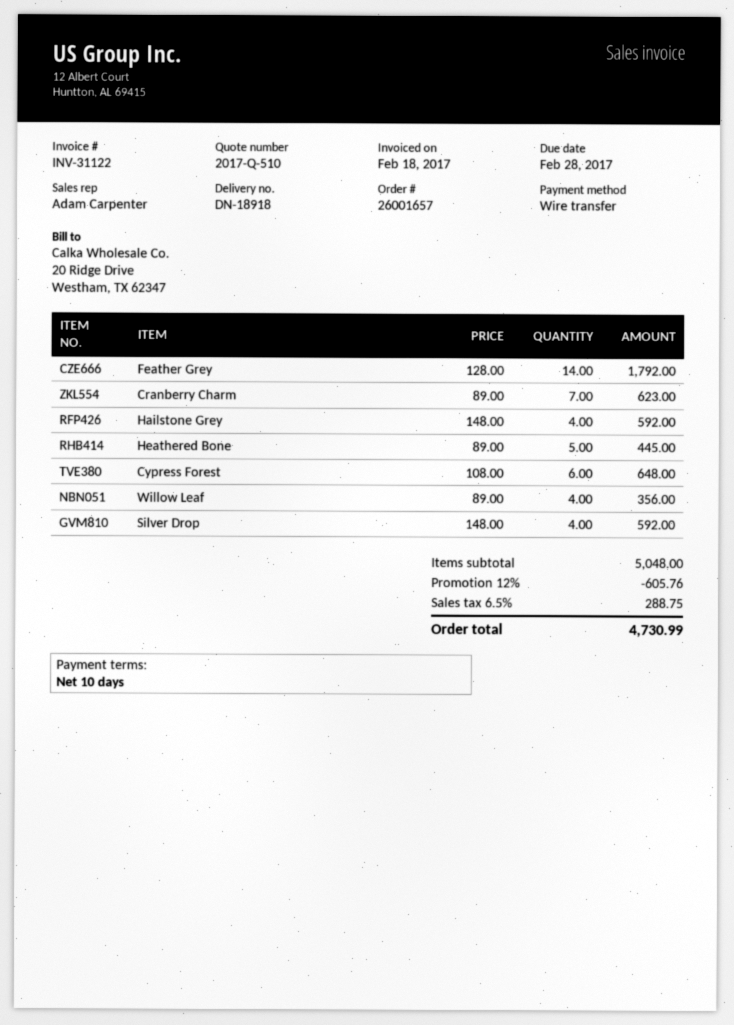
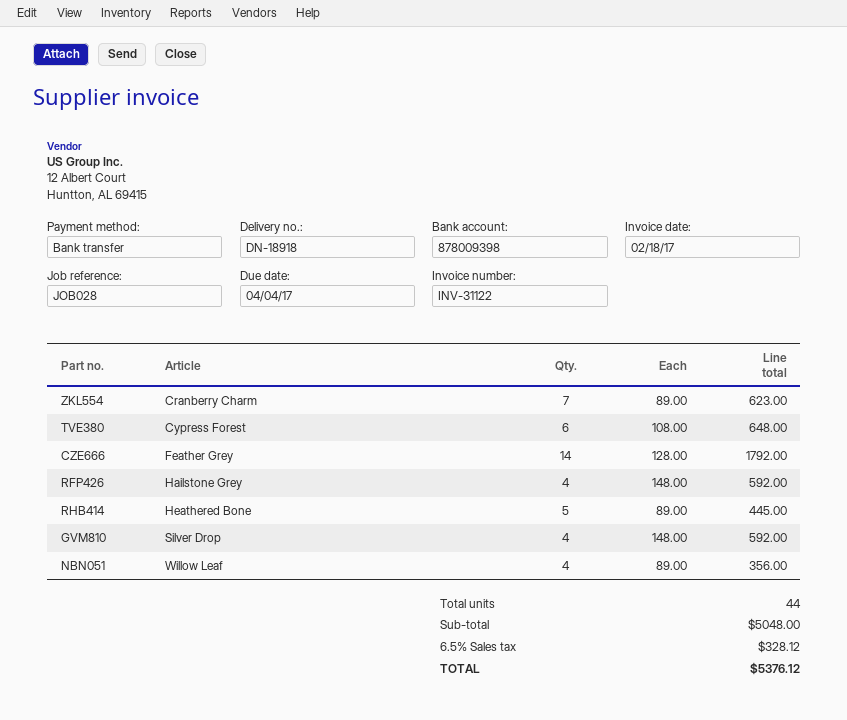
due date: 2017-02-28 -> 2017-04-04
discount: 12% = 605.76 -> none
tax: 6.5% = 288.75 -> 6.5% = 328.12
total: 4730.99 -> 5376.12

